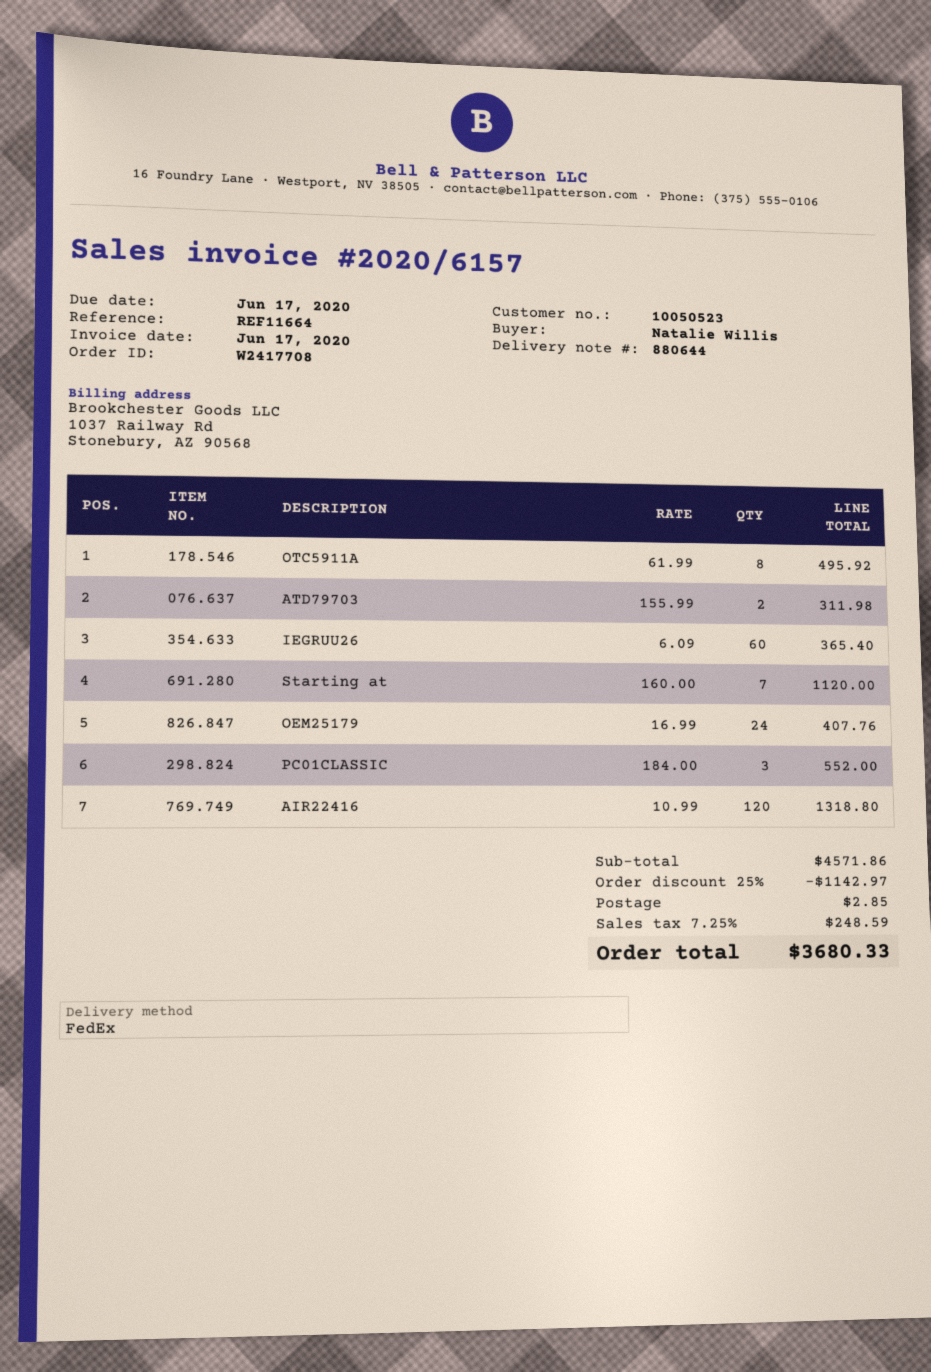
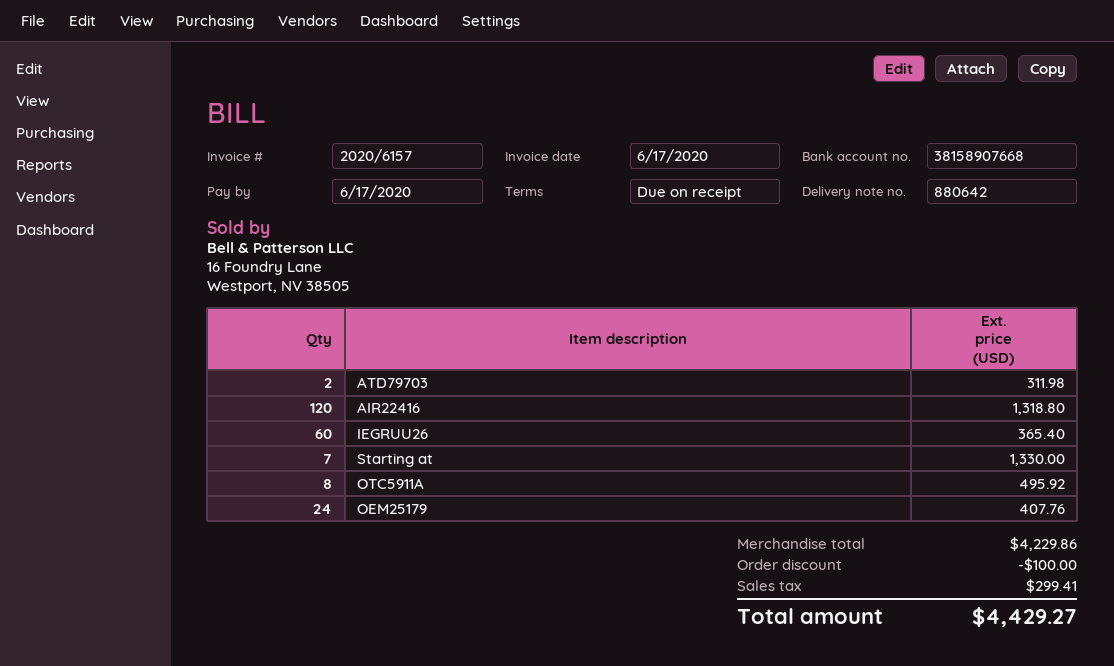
delivery note number: 880644 -> 880642
Starting at: 7 for 1120.00 -> 7 for 1330.00
PC01CLASSIC: 3 for 552.00 -> none
subtotal: 4571.86 -> 4229.86
discount: 1142.97 -> 100.00
shipping: 2.85 -> none
tax: 248.59 -> 299.41
total: 3680.33 -> 4429.27

